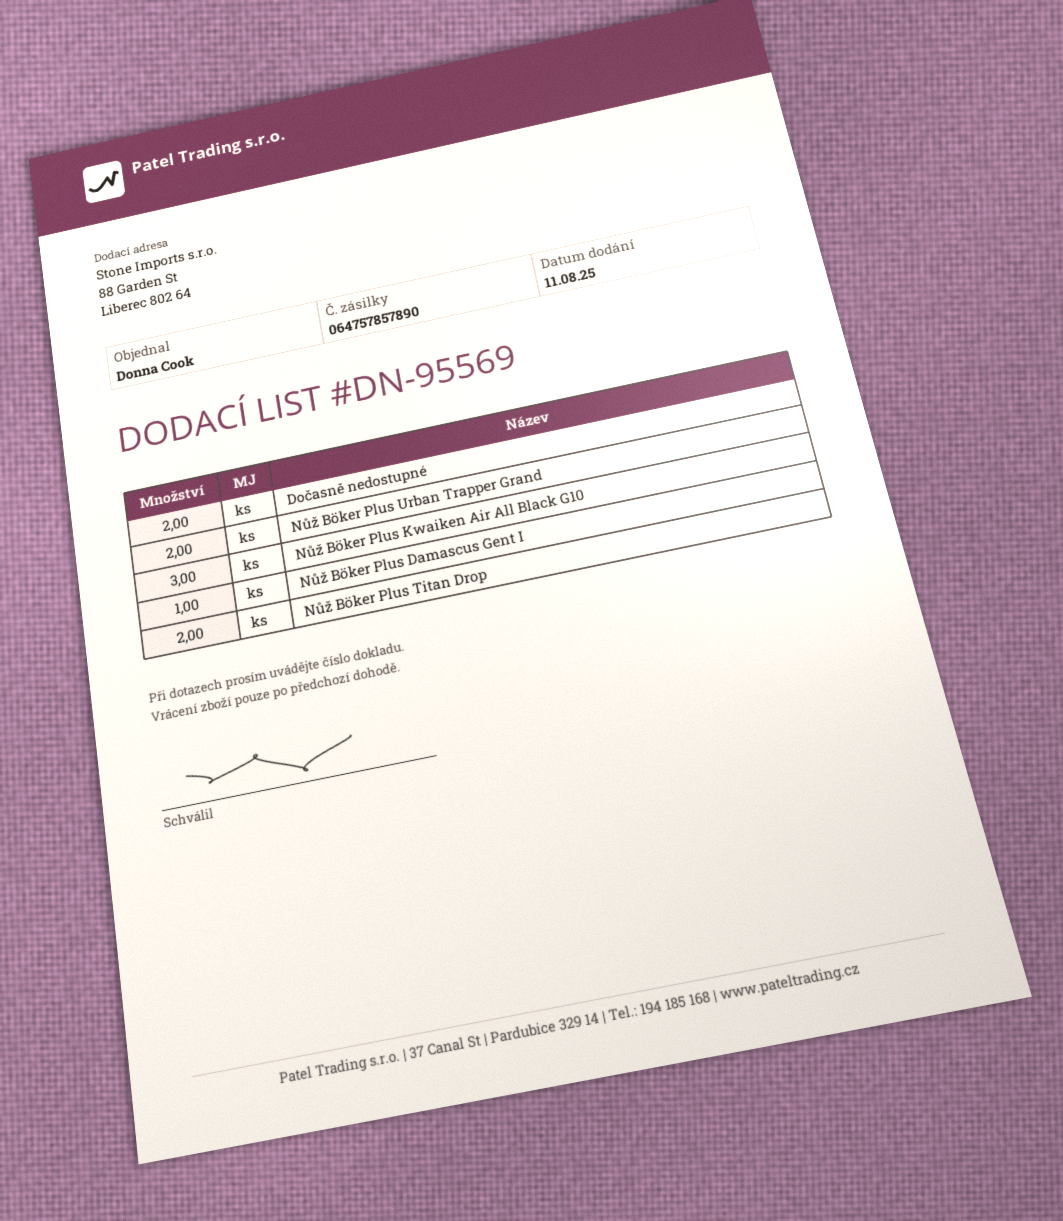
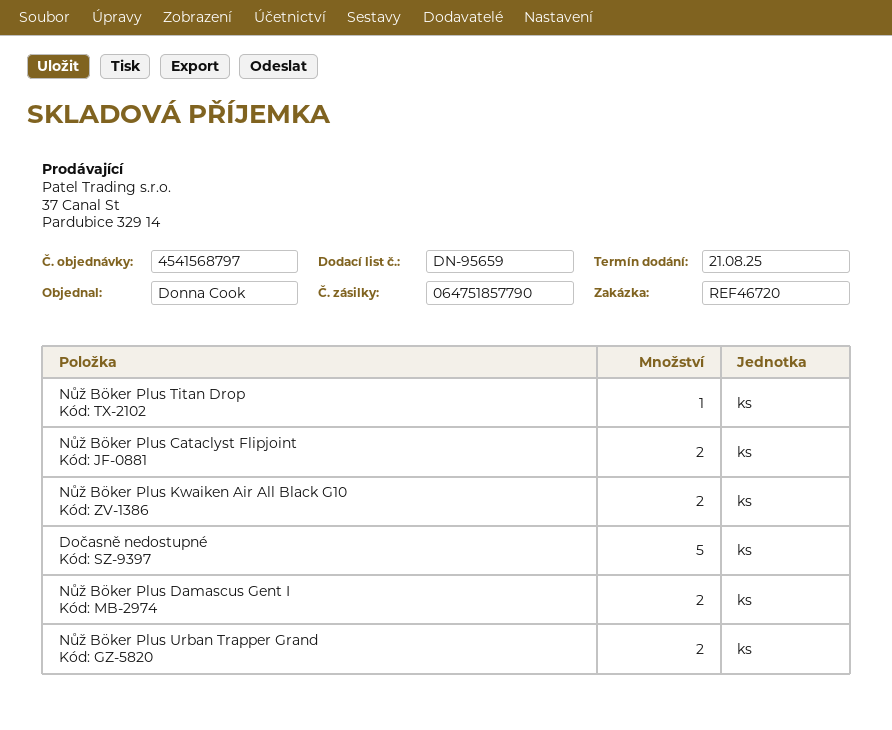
delivery note number: DN-95569 -> DN-95659
delivery date: 2025-08-11 -> 2025-08-21
tracking number: 064757857890 -> 064751857790
Dočasně nedostupné: 2 -> 5
Nůž Böker Plus Kwaiken Air All Black G10: 3 -> 2
Nůž Böker Plus Damascus Gent I: 1 -> 2
Nůž Böker Plus Titan Drop: 2 -> 1
Nůž Böker Plus Cataclyst Flipjoint: none -> 2

